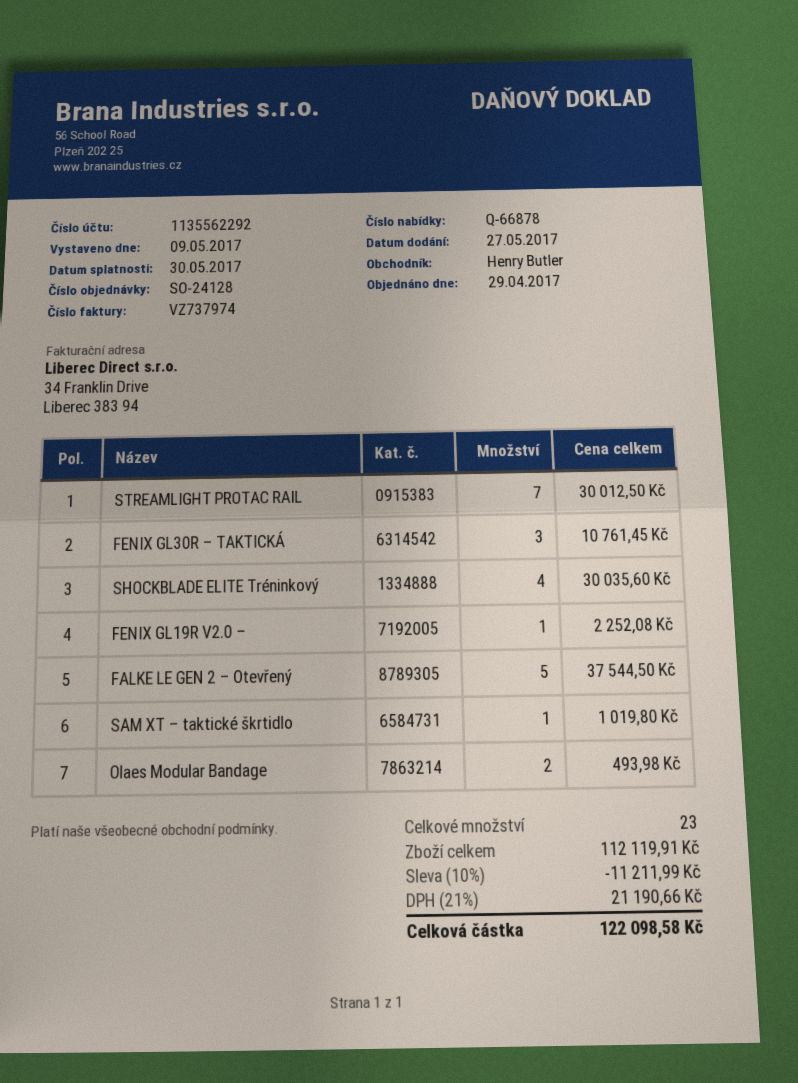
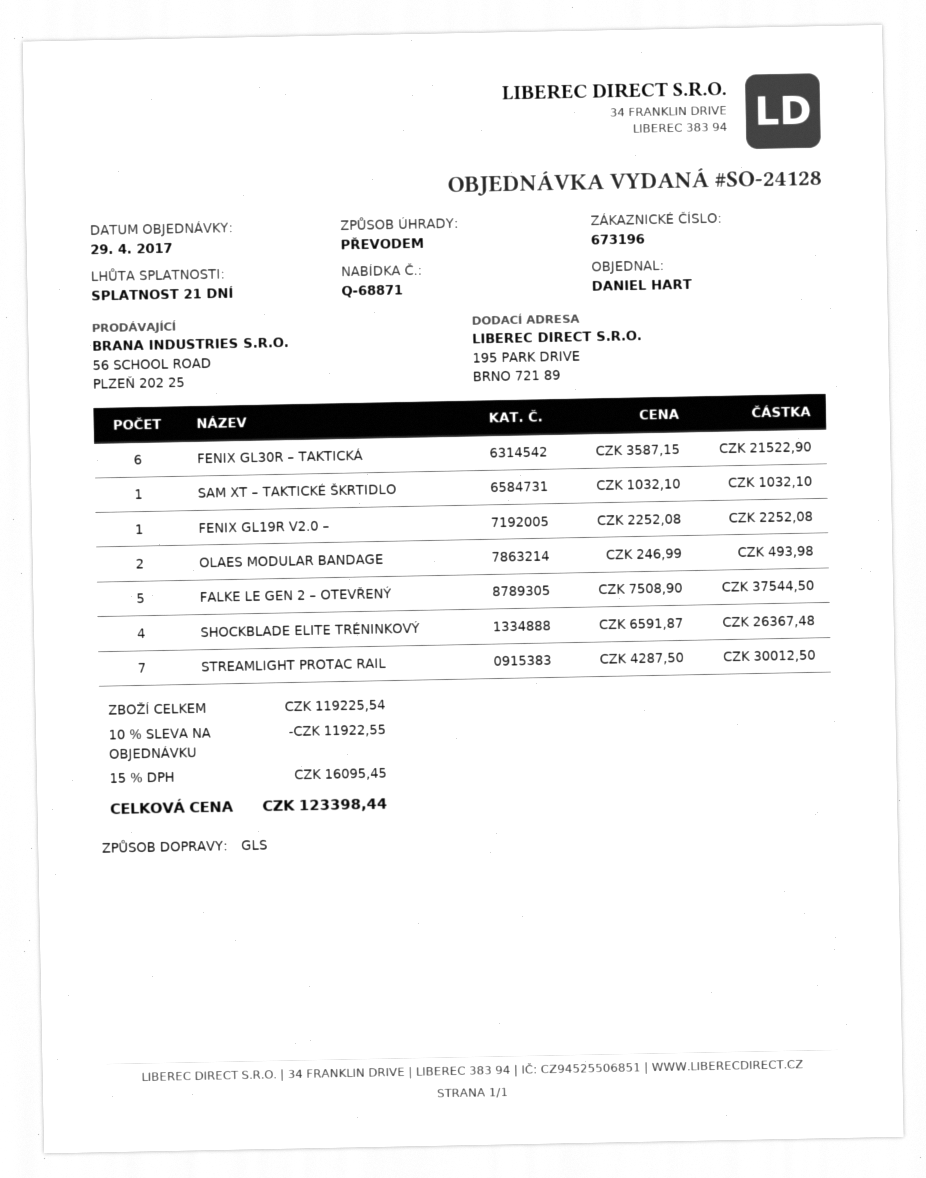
quote number: Q-66878 -> Q-68871
FENIX GL30R – TAKTICKÁ: 3 for 10761.45 -> 6 for 21522.90
SHOCKBLADE ELITE Tréninkový: 4 for 30035.60 -> 4 for 26367.48
SAM XT – taktické škrtidlo: 1 for 1019.80 -> 1 for 1032.10
subtotal: 112119.91 -> 119225.54
discount: 10% = 11211.99 -> 10% = 11922.55
tax: 21% = 21190.66 -> 15% = 16095.45
total: 122098.58 -> 123398.44

